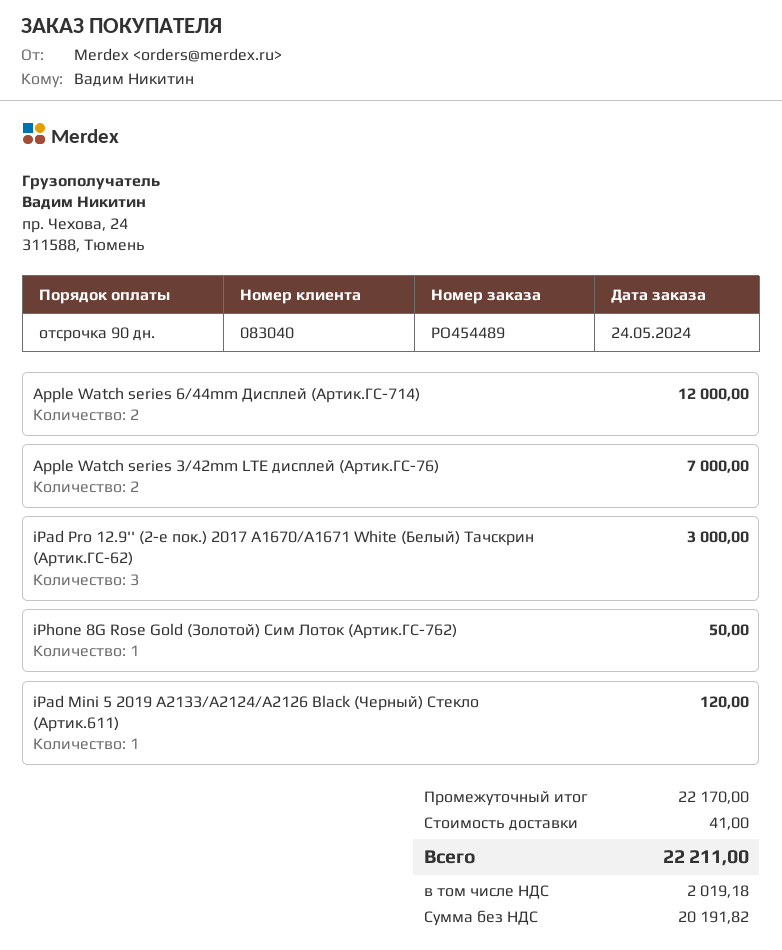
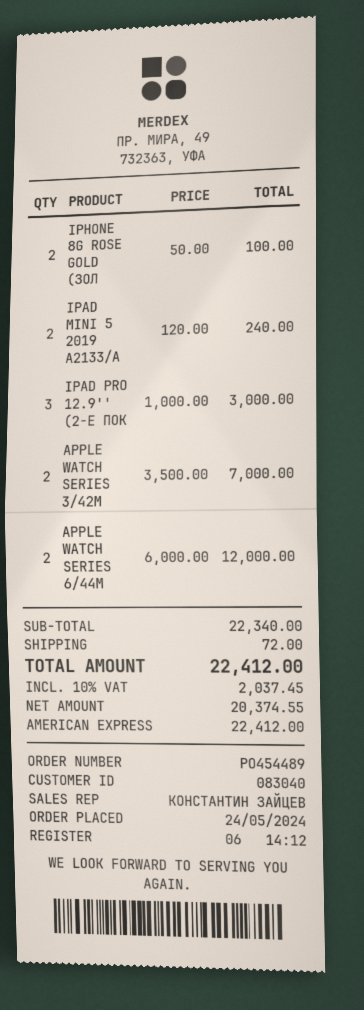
iPhone 8G Rose Gold (Золотой) Сим Лоток (Артик.ГС-762): 1 for 50.00 -> 2 for 100.00
iPad Mini 5 2019 A2133/A2124/A2126 Black (Черный) Стекло (Артик.611): 1 for 120.00 -> 2 for 240.00
subtotal: 22170.00 -> 22340.00
shipping: 41.00 -> 72.00
net: 20191.82 -> 20374.55
tax: 2019.18 -> 2037.45
total: 22211.00 -> 22412.00

